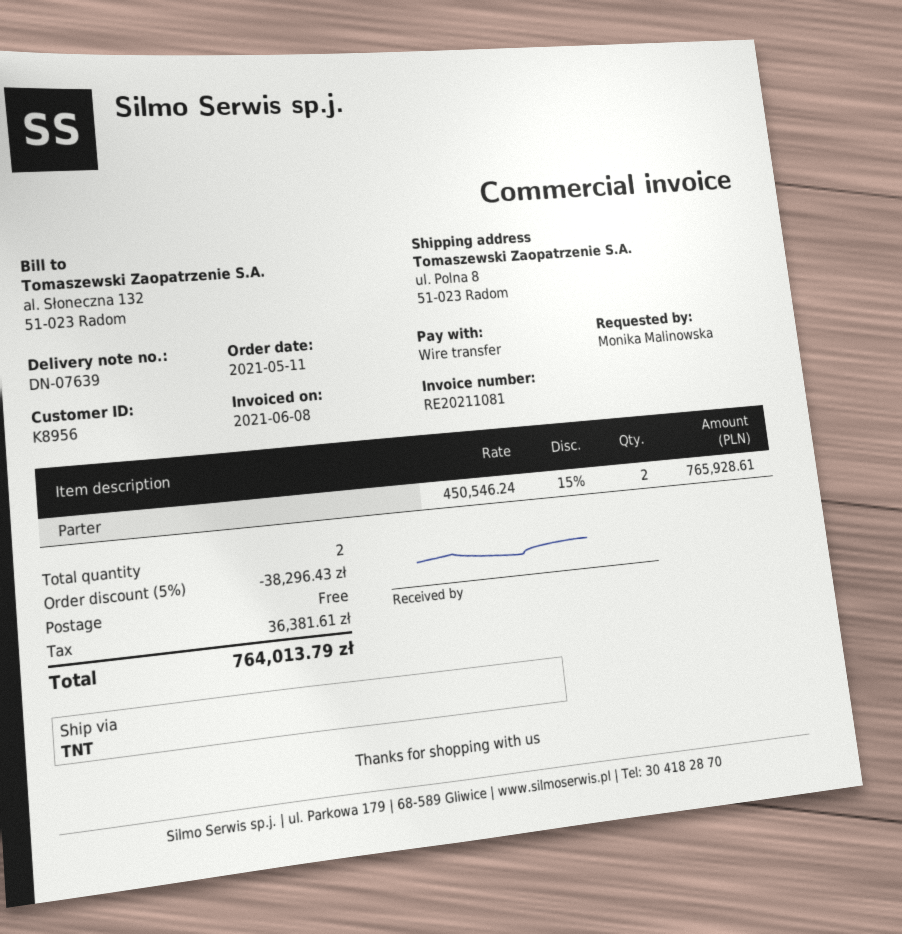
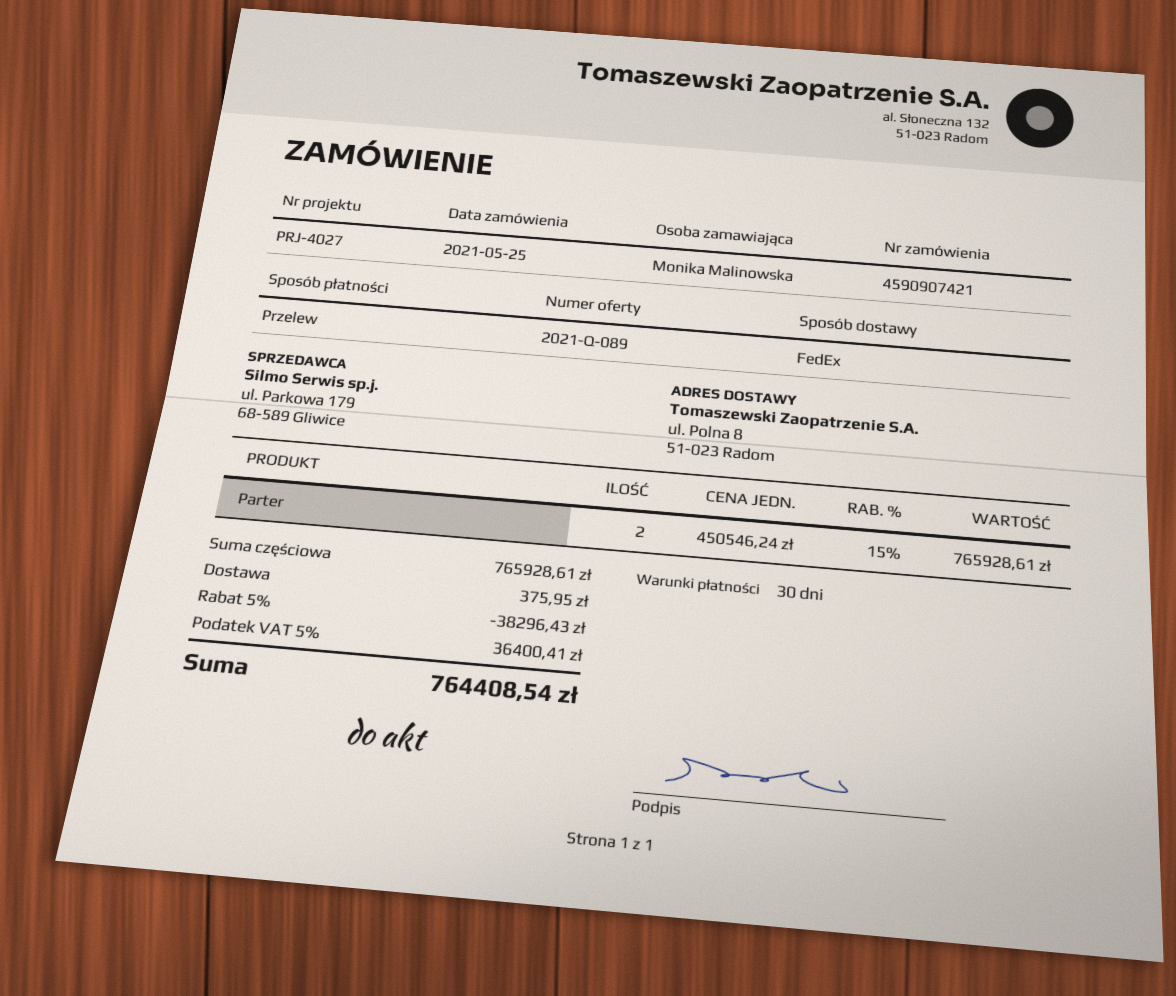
order date: 2021-05-11 -> 2021-05-25
shipping method: TNT -> FedEx
shipping: 0.00 -> 375.95
tax: 36381.61 -> 36400.41
total: 764013.79 -> 764408.54

